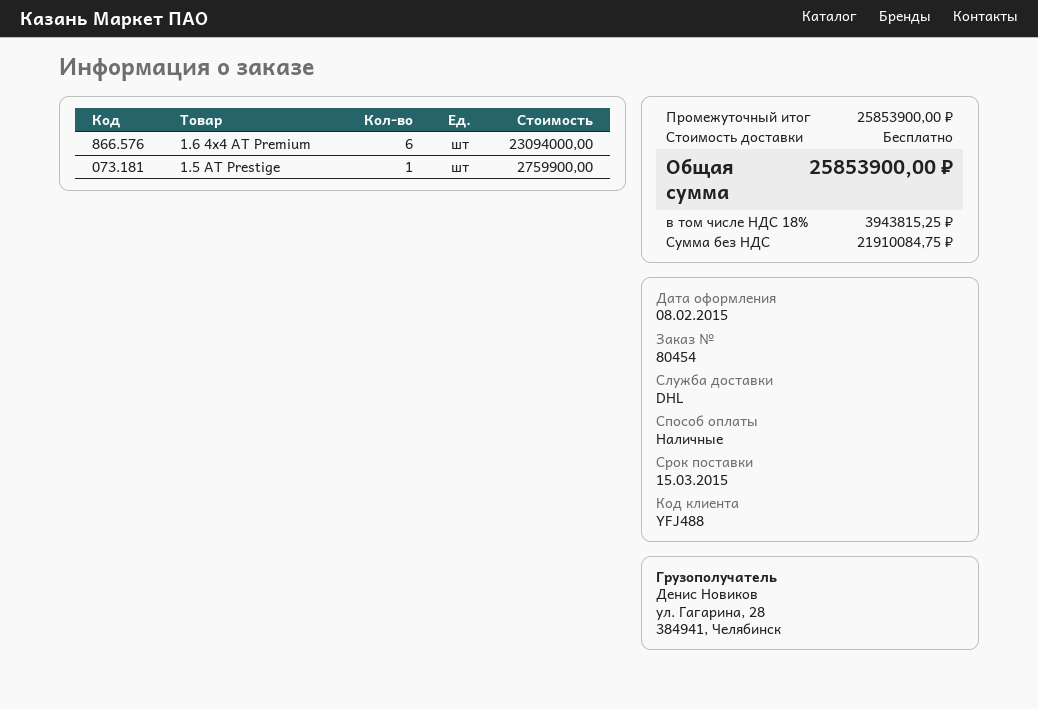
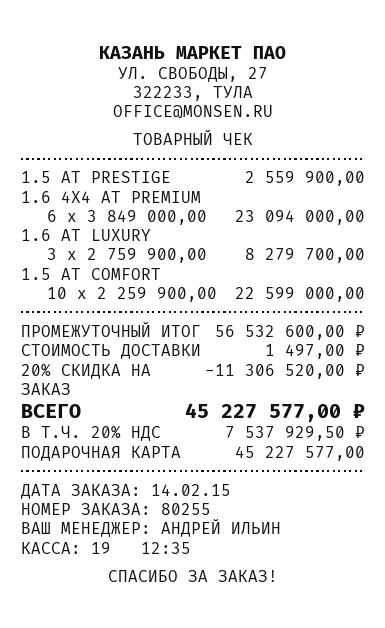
order number: 80454 -> 80255
order date: 2015-02-08 -> 2015-02-14
payment method: cash -> gift card
1.5 AT Prestige: 1 for 2759900.00 -> 1 for 2559900.00
1.6 AT LUXURY: none -> 3 for 8279700.00
1.5 AT COMFORT: none -> 10 for 22599000.00
subtotal: 25853900.00 -> 56532600.00
discount: none -> 20% = 11306520.00
shipping: 0.00 -> 1497.00
tax: 18% = 3943815.25 -> 20% = 7537929.50
total: 25853900.00 -> 45227577.00

